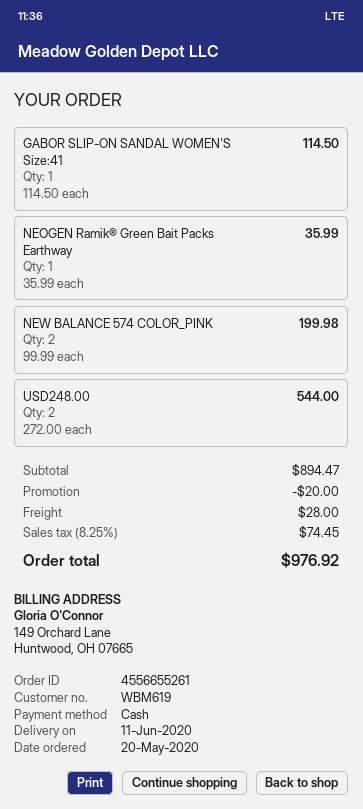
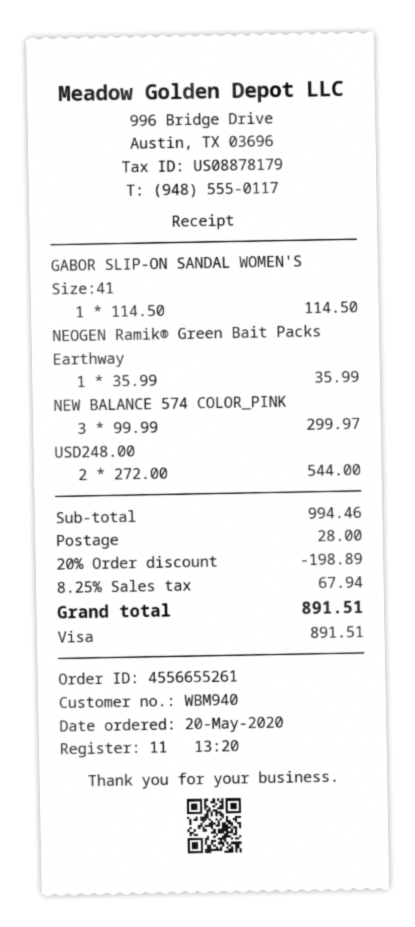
customer number: WBM619 -> WBM940
payment method: cash -> Visa
NEW BALANCE 574 COLOR_PINK: 2 x 99.99 = 199.98 -> 3 x 99.99 = 299.97
subtotal: 894.47 -> 994.46
discount: 20.00 -> 198.89
tax: 8.25% = 74.45 -> 8.25% = 67.94
total: 976.92 -> 891.51

